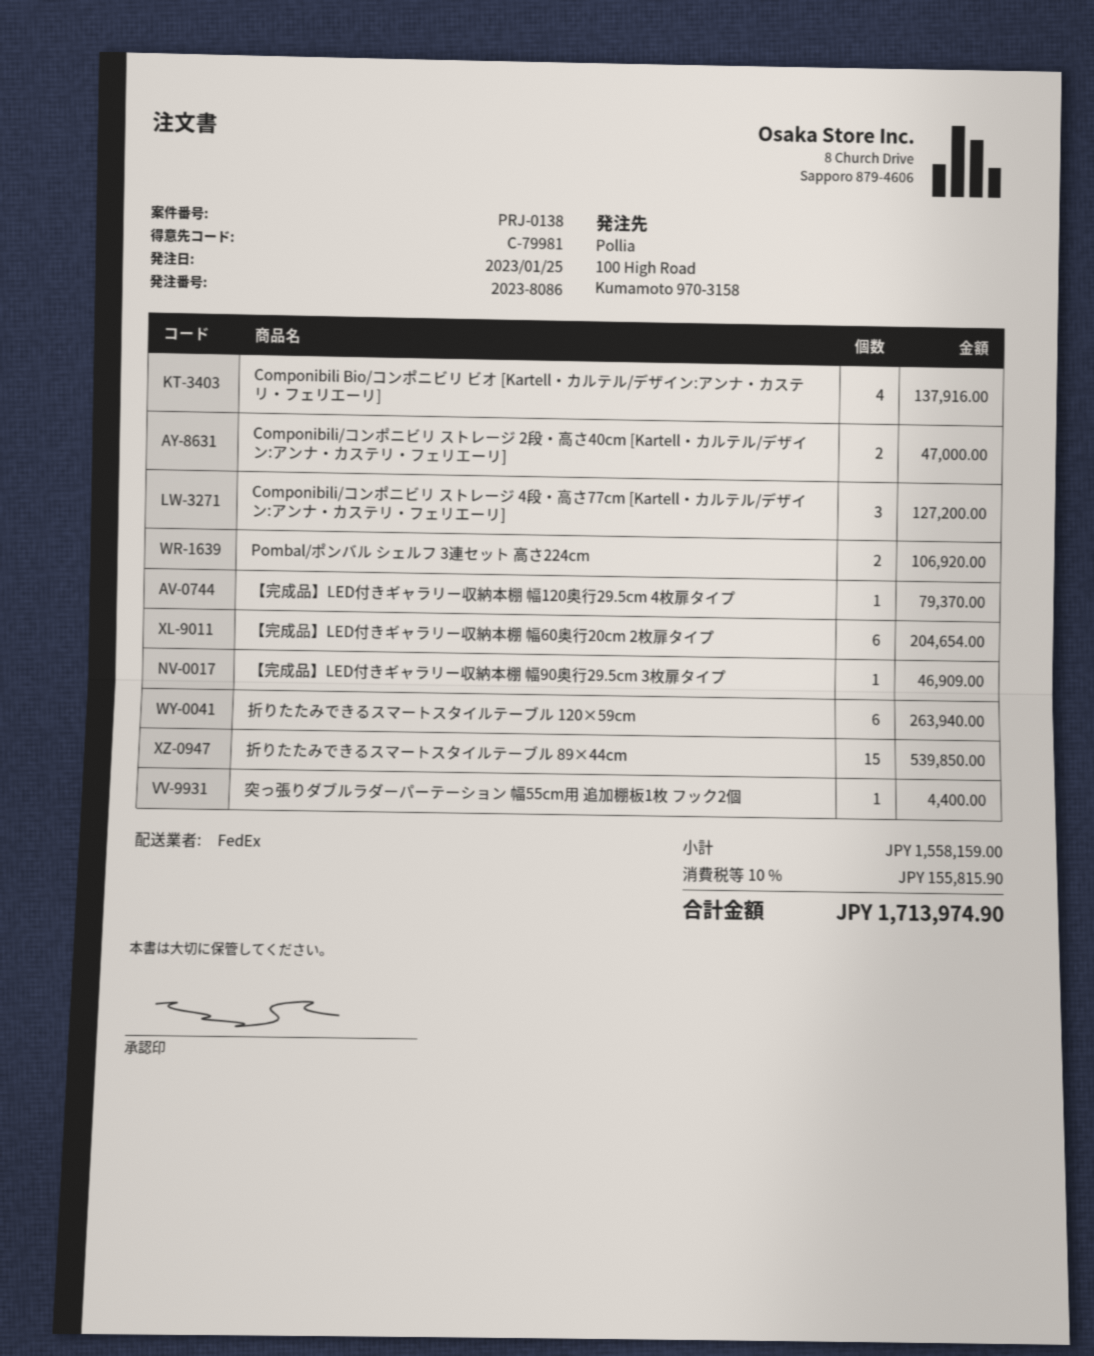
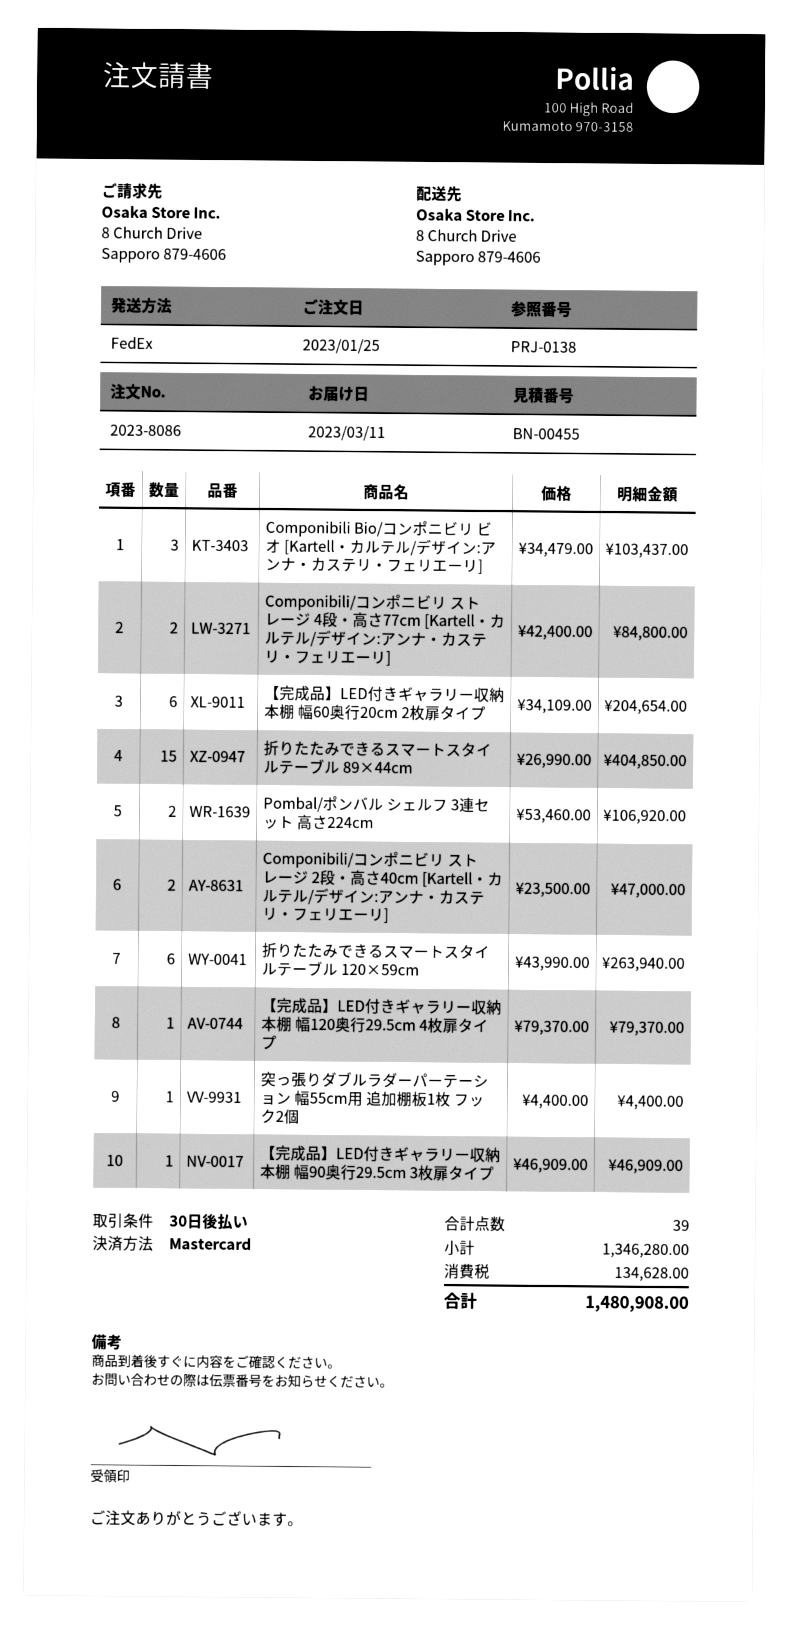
Componibili Bio/コンポニビリ ビオ [Kartell・カルテル/デザイン:アンナ・カステリ・フェリエーリ]: 4 for 137916.00 -> 3 for 103437.00
Componibili/コンポニビリ ストレージ 4段・高さ77cm [Kartell・カルテル/デザイン:アンナ・カステリ・フェリエーリ]: 3 for 127200.00 -> 2 for 84800.00
折りたたみできるスマートスタイルテーブル 89×44cm: 15 for 539850.00 -> 15 for 404850.00
subtotal: 1558159.00 -> 1346280.00
tax: 155815.90 -> 134628.00
total: 1713974.90 -> 1480908.00

